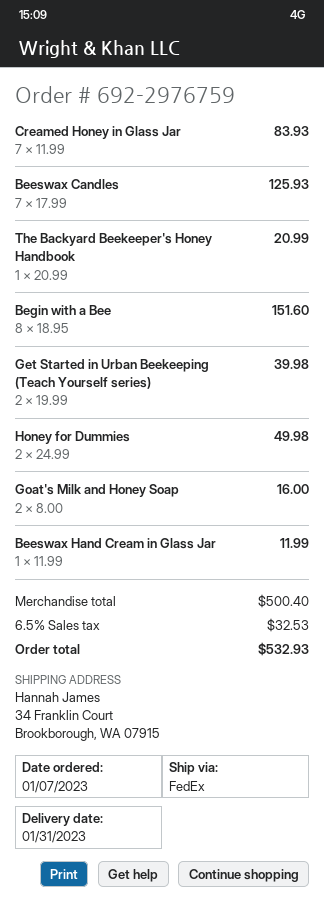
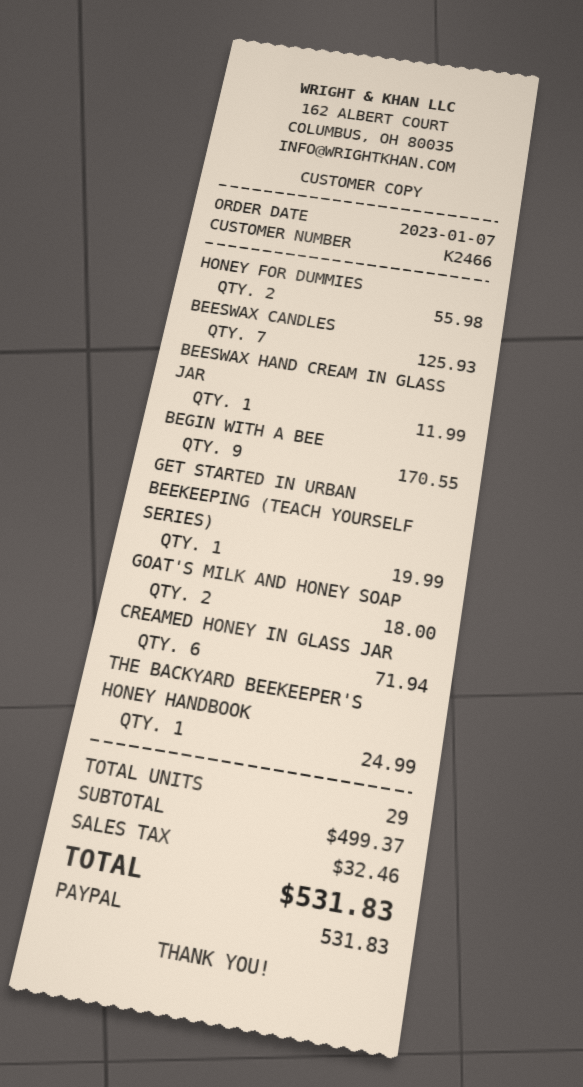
Creamed Honey in Glass Jar: 7 for 83.93 -> 6 for 71.94
The Backyard Beekeeper's Honey Handbook: 1 for 20.99 -> 1 for 24.99
Begin with a Bee: 8 for 151.60 -> 9 for 170.55
Get Started in Urban Beekeeping (Teach Yourself series): 2 for 39.98 -> 1 for 19.99
Honey for Dummies: 2 for 49.98 -> 2 for 55.98
Goat's Milk and Honey Soap: 2 for 16.00 -> 2 for 18.00
subtotal: 500.40 -> 499.37
tax: 32.53 -> 32.46
total: 532.93 -> 531.83

